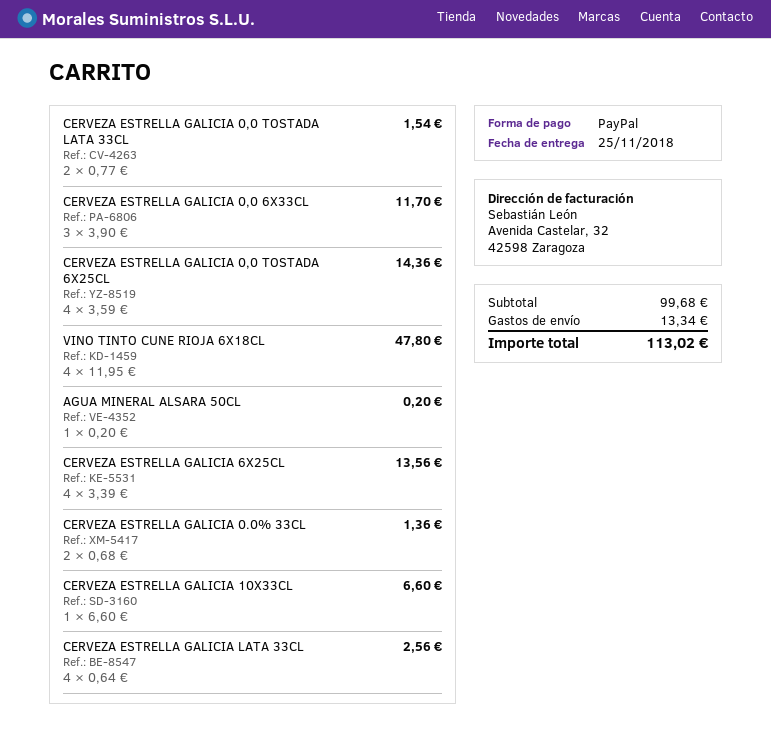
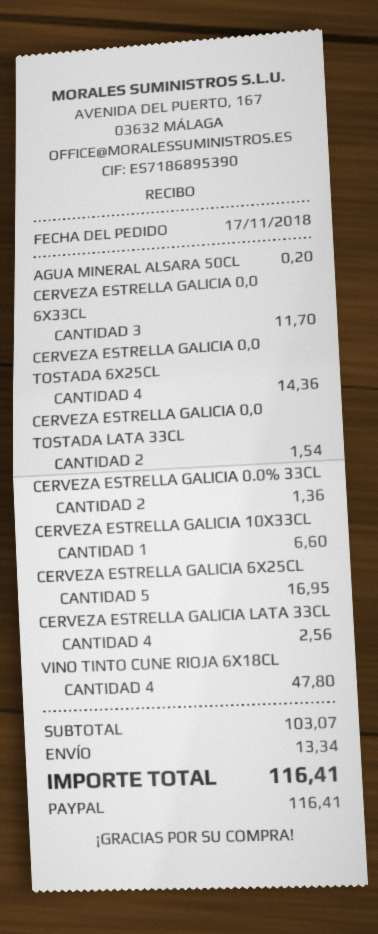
CERVEZA ESTRELLA GALICIA 6X25CL: 4 for 13.56 -> 5 for 16.95
subtotal: 99.68 -> 103.07
total: 113.02 -> 116.41

